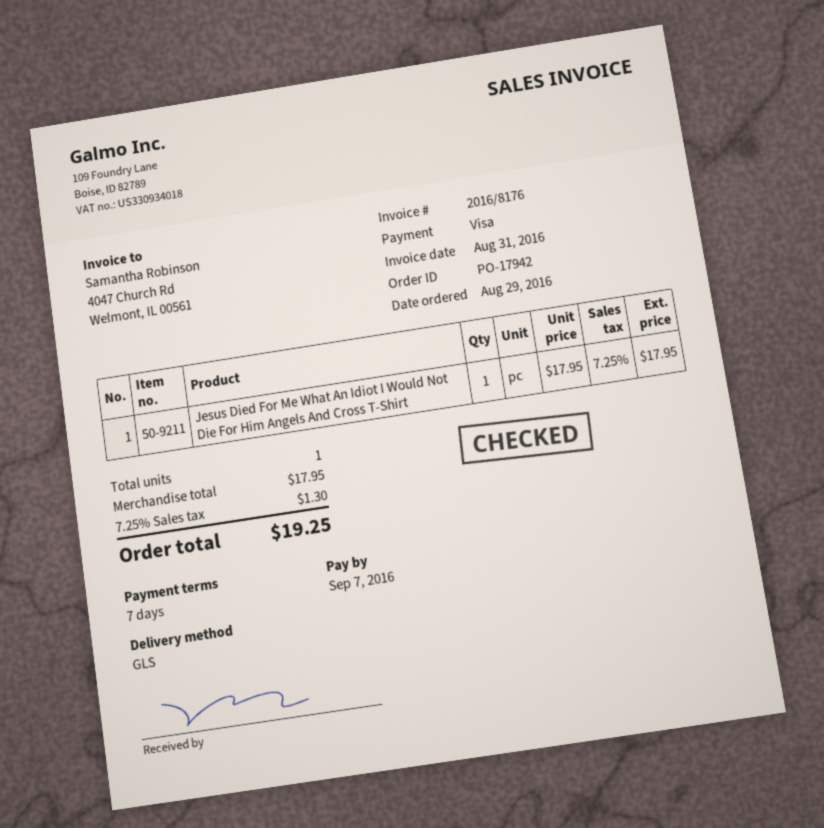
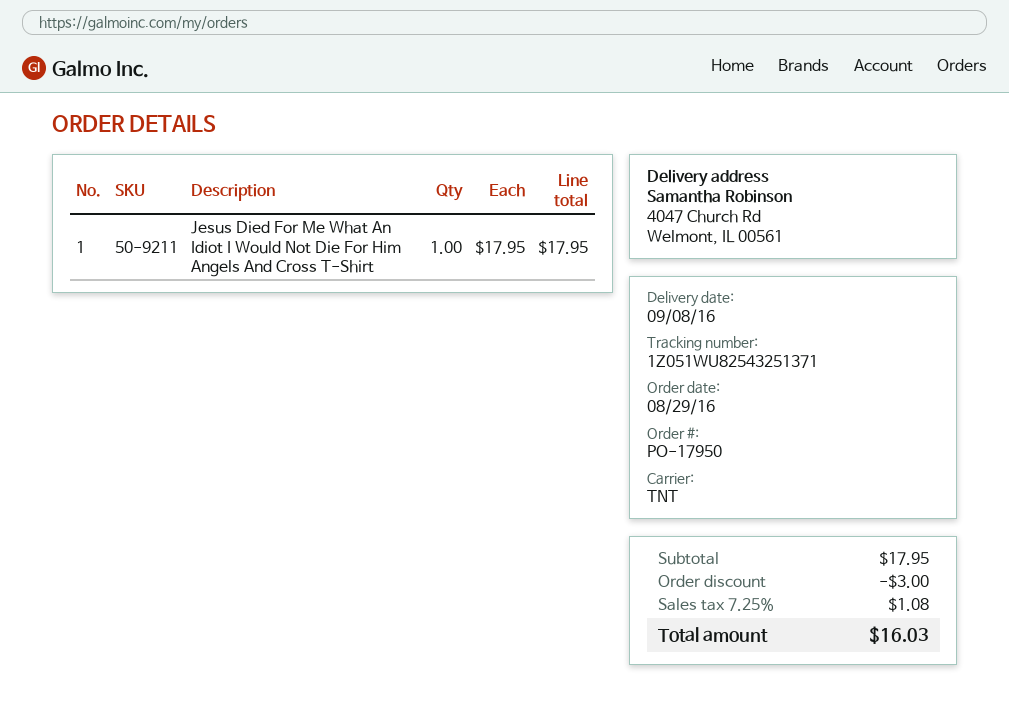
order number: PO-17942 -> PO-17950
shipping method: GLS -> TNT
discount: none -> 3.00
tax: 7.25% = 1.30 -> 7.25% = 1.08
total: 19.25 -> 16.03

